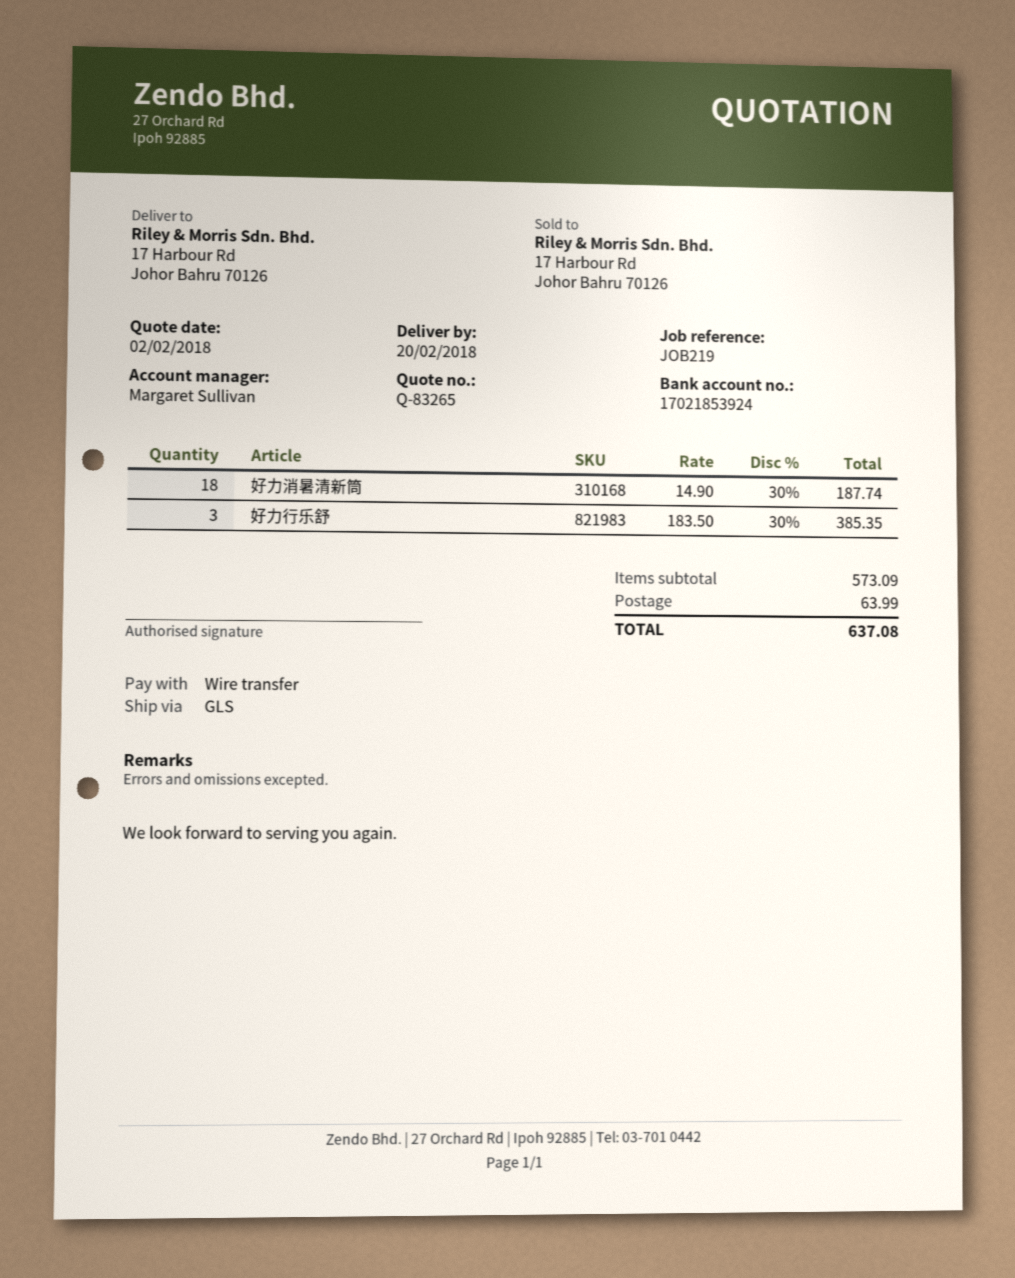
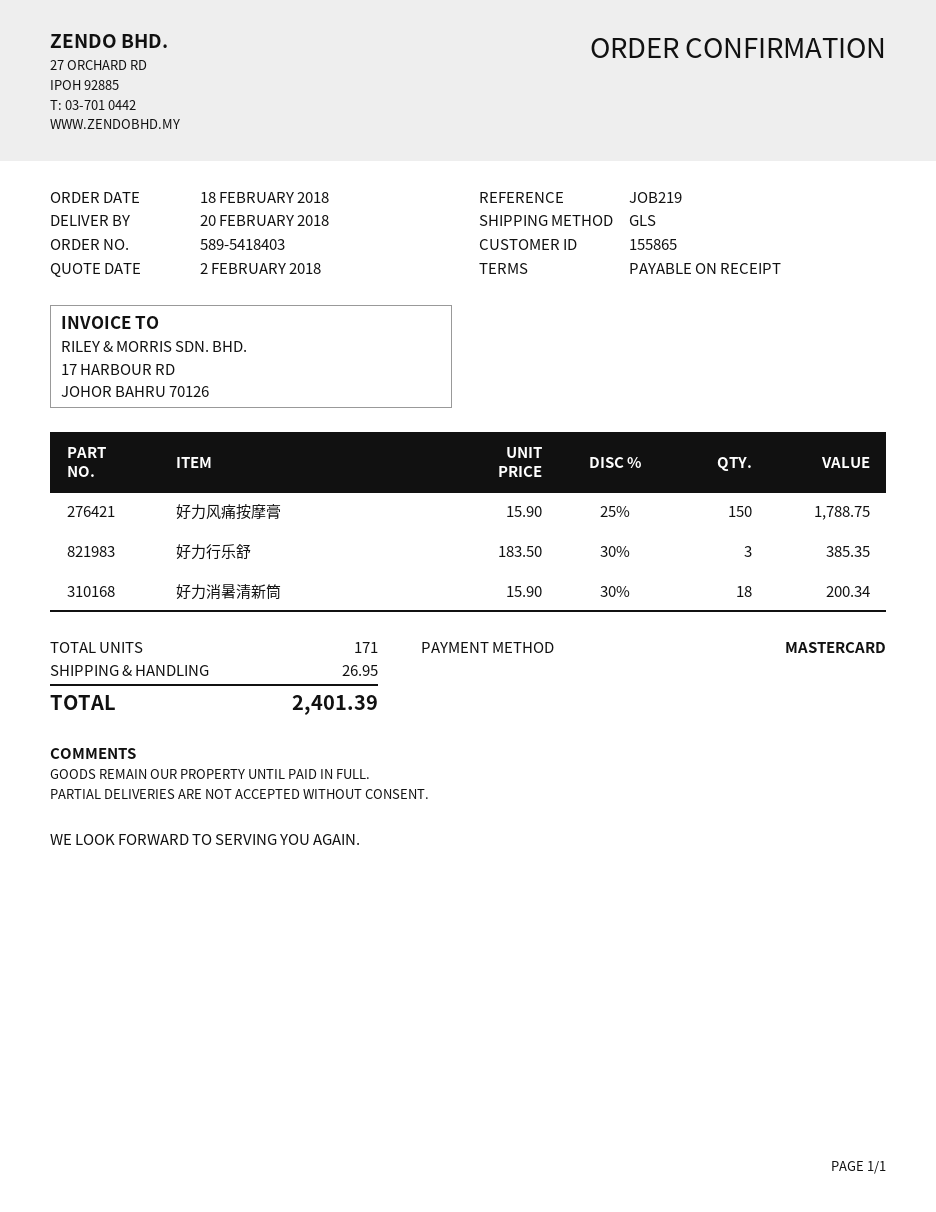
payment method: bank transfer -> Mastercard
好力消暑清新筒: 18 x 14.90 - 30% = 187.74 -> 18 x 15.90 - 30% = 200.34
好力风痛按摩膏: none -> 150 x 15.90 - 25% = 1788.75
shipping: 63.99 -> 26.95
total: 637.08 -> 2401.39

